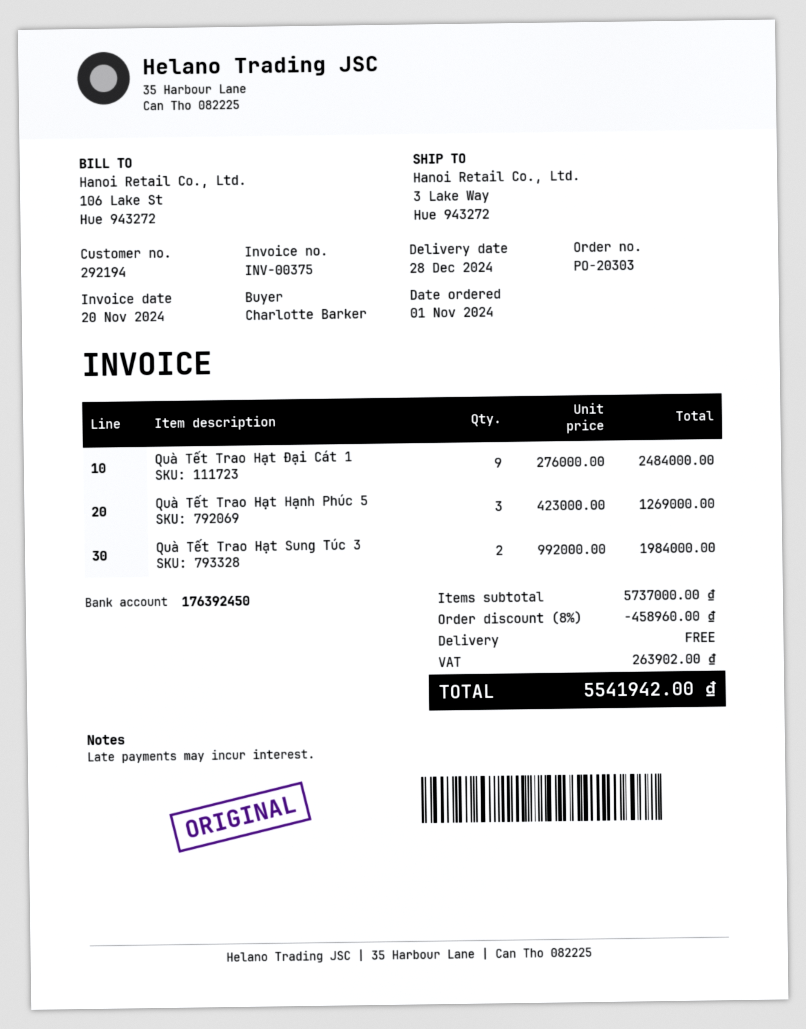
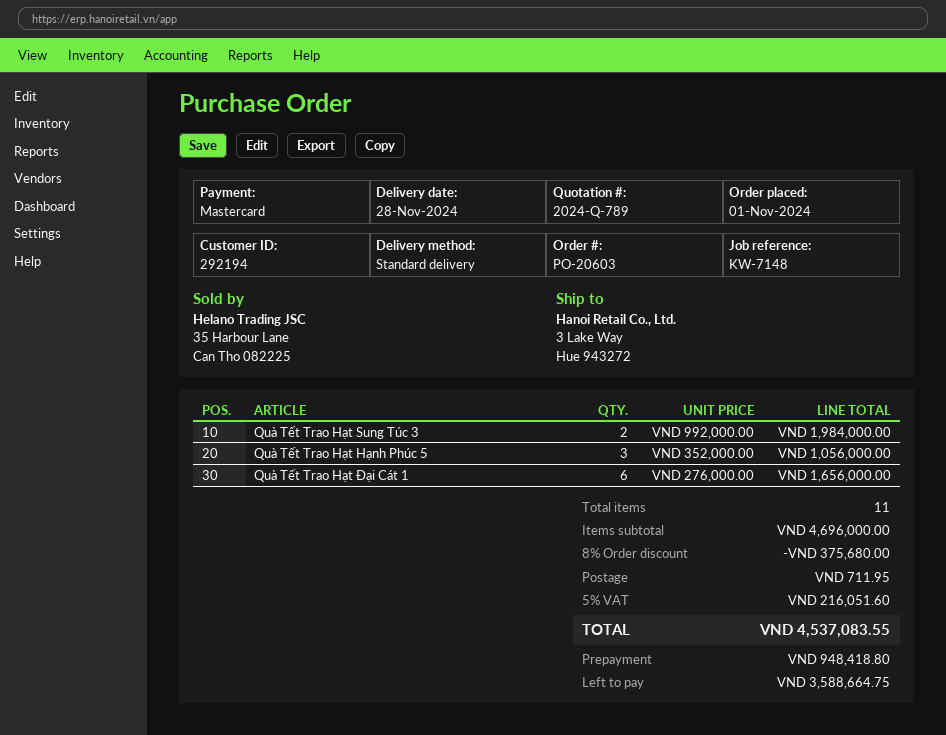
order number: PO-20303 -> PO-20603
delivery date: 2024-12-28 -> 2024-11-28
Quà Tết Trao Hạt Đại Cát 1: 9 x 276000.00 = 2484000.00 -> 6 x 276000.00 = 1656000.00
Quà Tết Trao Hạt Hạnh Phúc 5: 3 x 423000.00 = 1269000.00 -> 3 x 352000.00 = 1056000.00
subtotal: 5737000.00 -> 4696000.00
discount: 8% = 458960.00 -> 8% = 375680.00
shipping: 0.00 -> 711.95
tax: 263902.00 -> 216051.60
total: 5541942.00 -> 4537083.55

